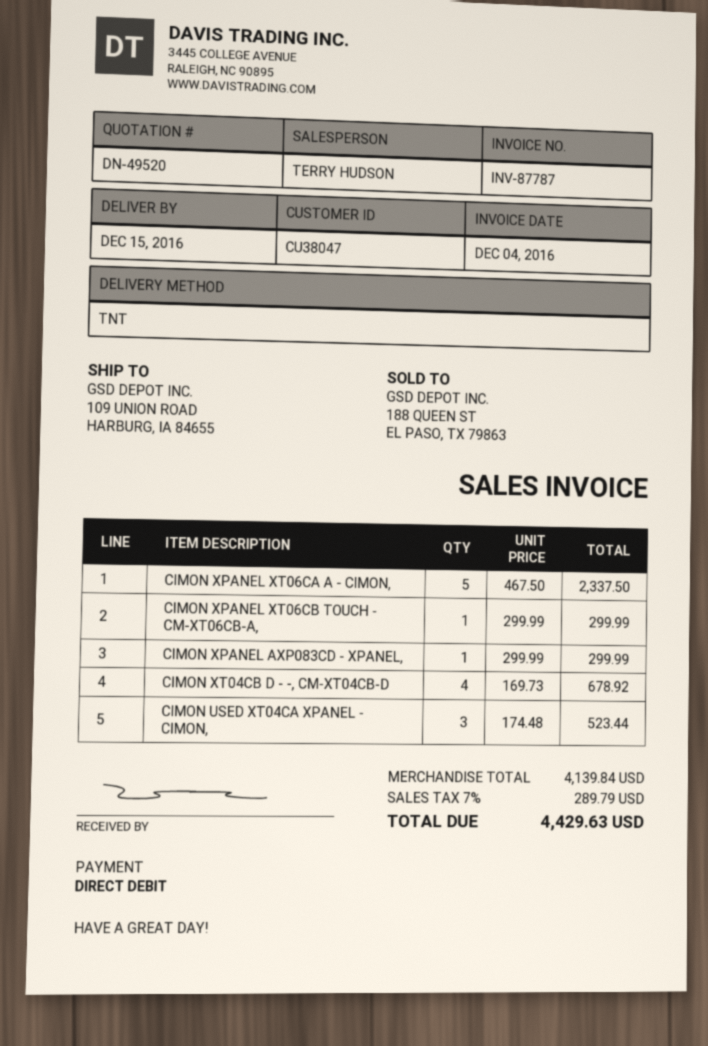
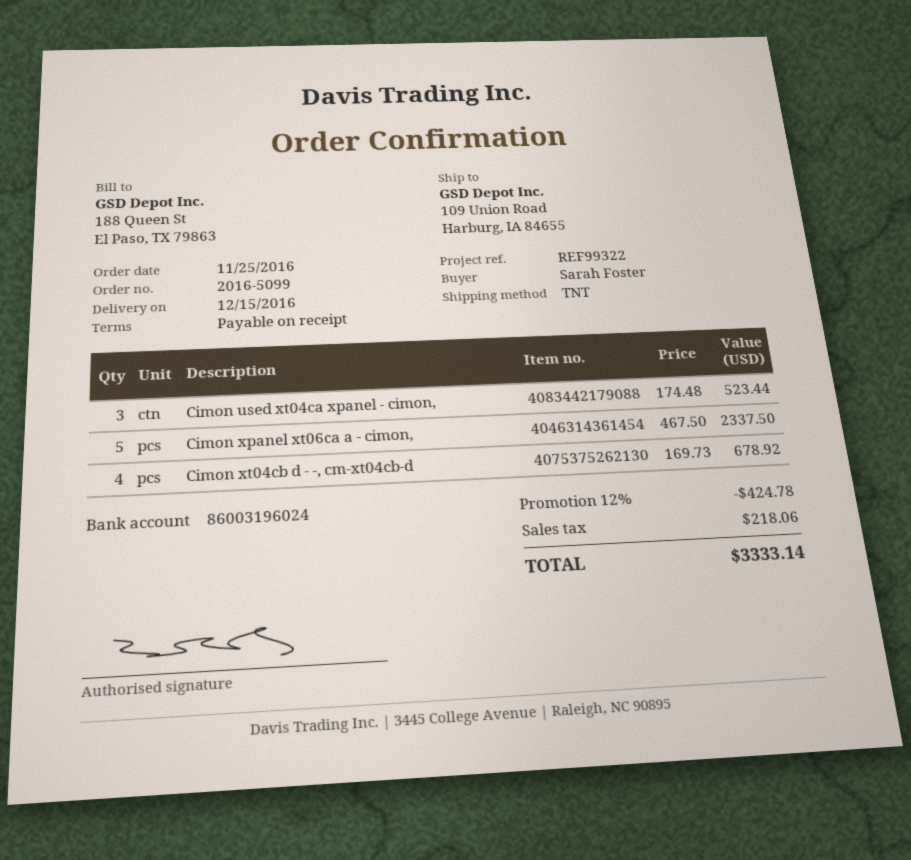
CIMON XPANEL XT06CB TOUCH - CM-XT06CB-A,: 1 x 299.99 = 299.99 -> none
CIMON XPANEL AXP083CD - XPANEL,: 1 x 299.99 = 299.99 -> none
discount: none -> 12% = 424.78
tax: 289.79 -> 218.06
total: 4429.63 -> 3333.14

